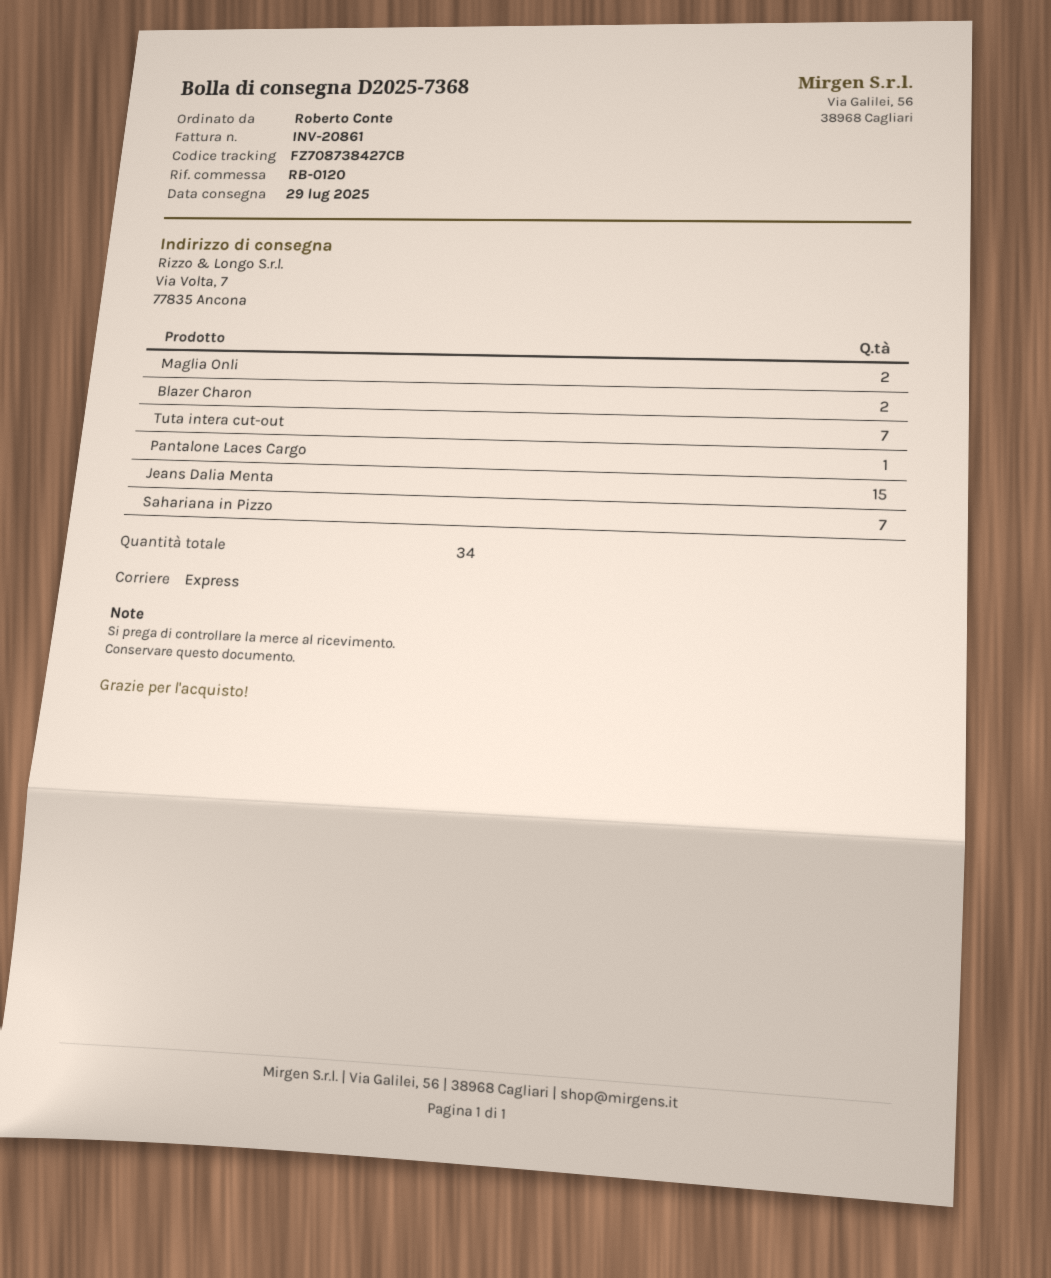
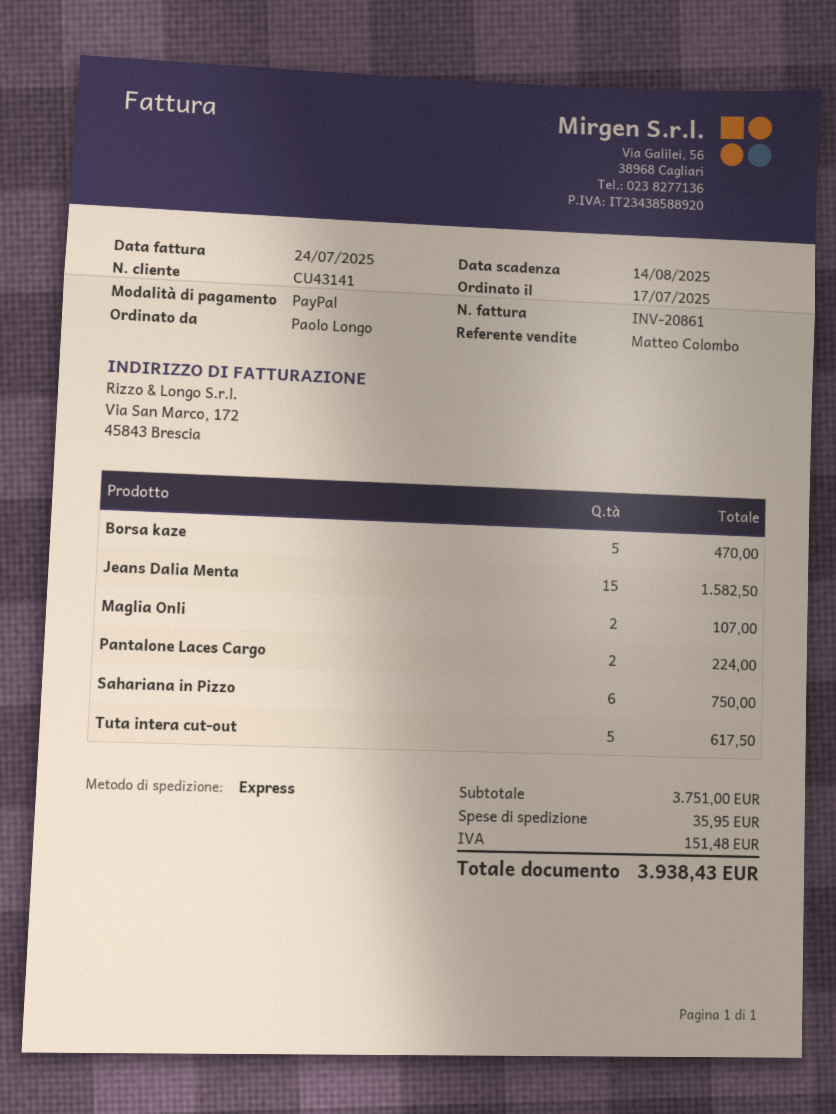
ordered by: Roberto Conte -> Paolo Longo
Blazer Charon: 2 -> none
Tuta intera cut-out: 7 -> 5
Pantalone Laces Cargo: 1 -> 2
Sahariana in Pizzo: 7 -> 6
Borsa kaze: none -> 5

